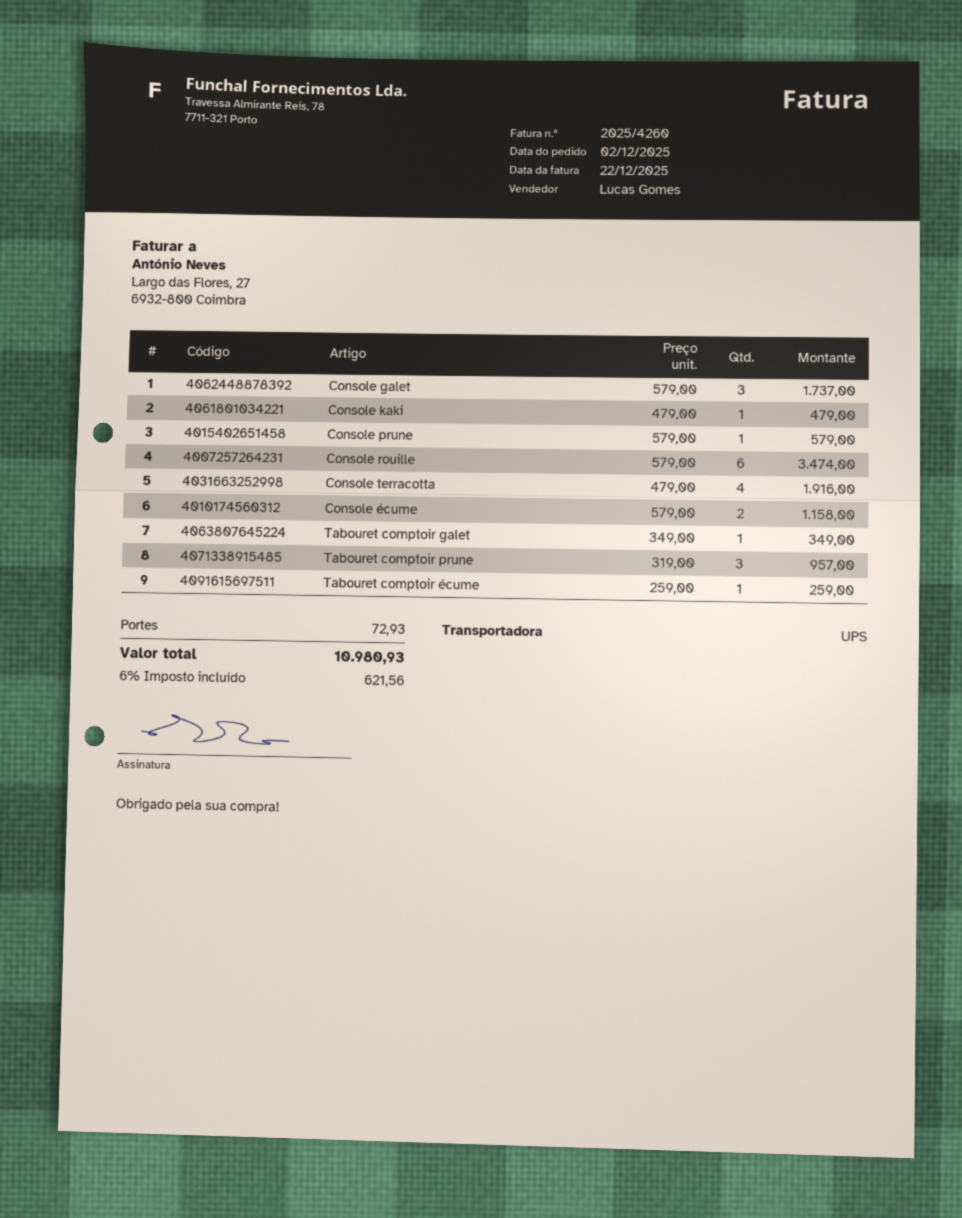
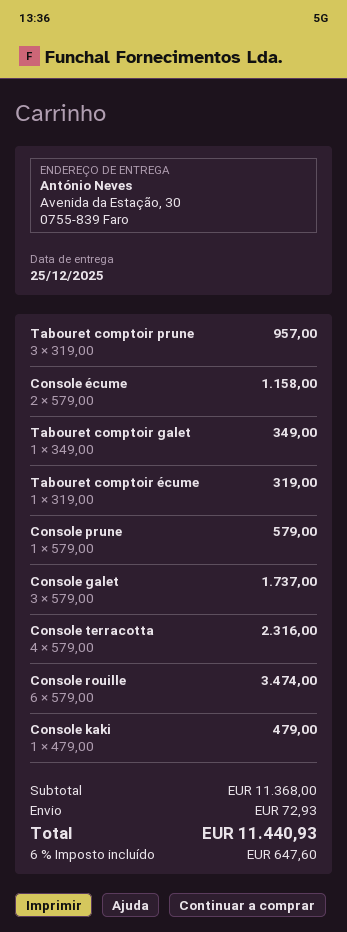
Console terracotta: 4 x 479.00 = 1916.00 -> 4 x 579.00 = 2316.00
Tabouret comptoir écume: 1 x 259.00 = 259.00 -> 1 x 319.00 = 319.00
tax: 6% = 621.56 -> 6% = 647.60
total: 10980.93 -> 11440.93

